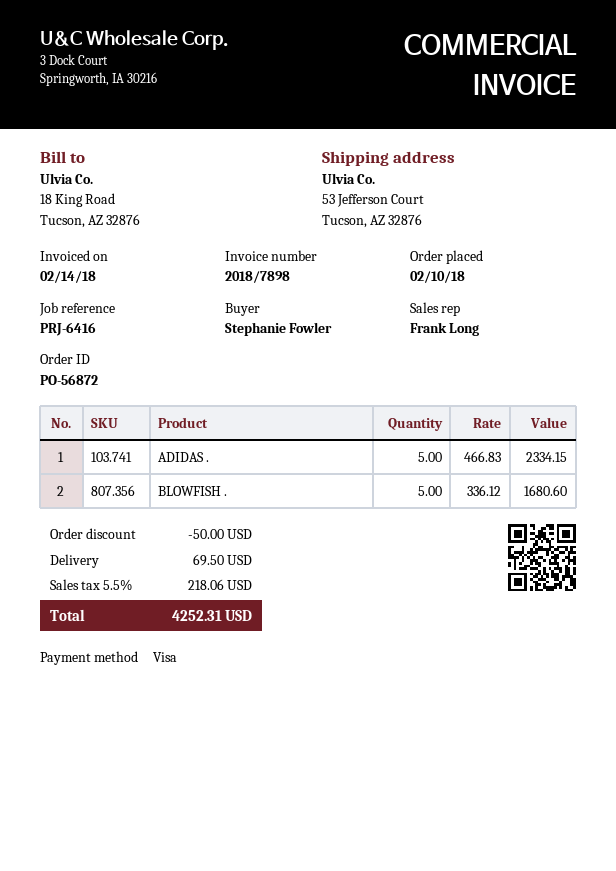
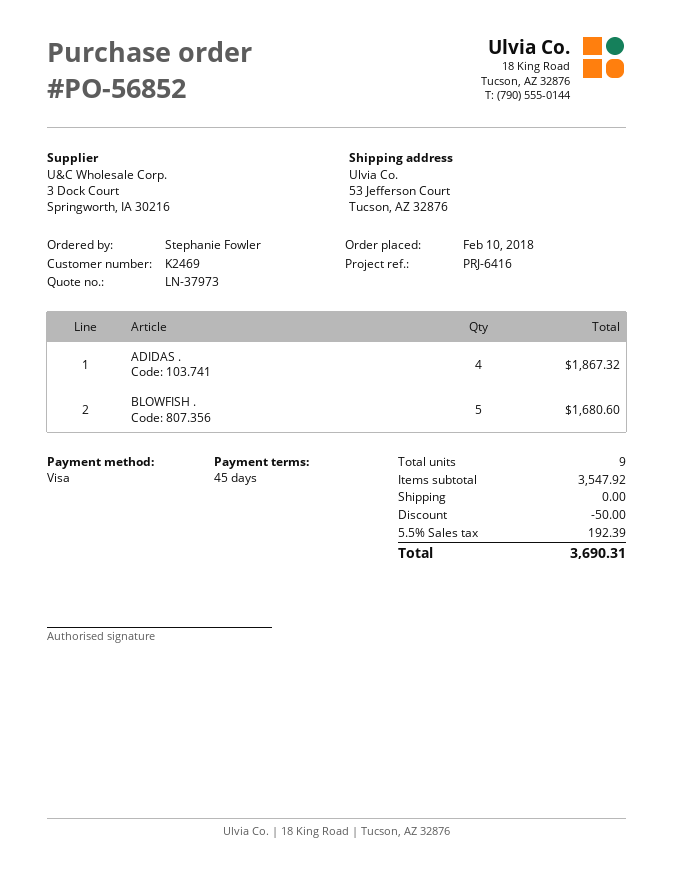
order number: PO-56872 -> PO-56852
ADIDAS .: 5 for 2334.15 -> 4 for 1867.32
shipping: 69.50 -> 0.00
tax: 5.5% = 218.06 -> 5.5% = 192.39
total: 4252.31 -> 3690.31

